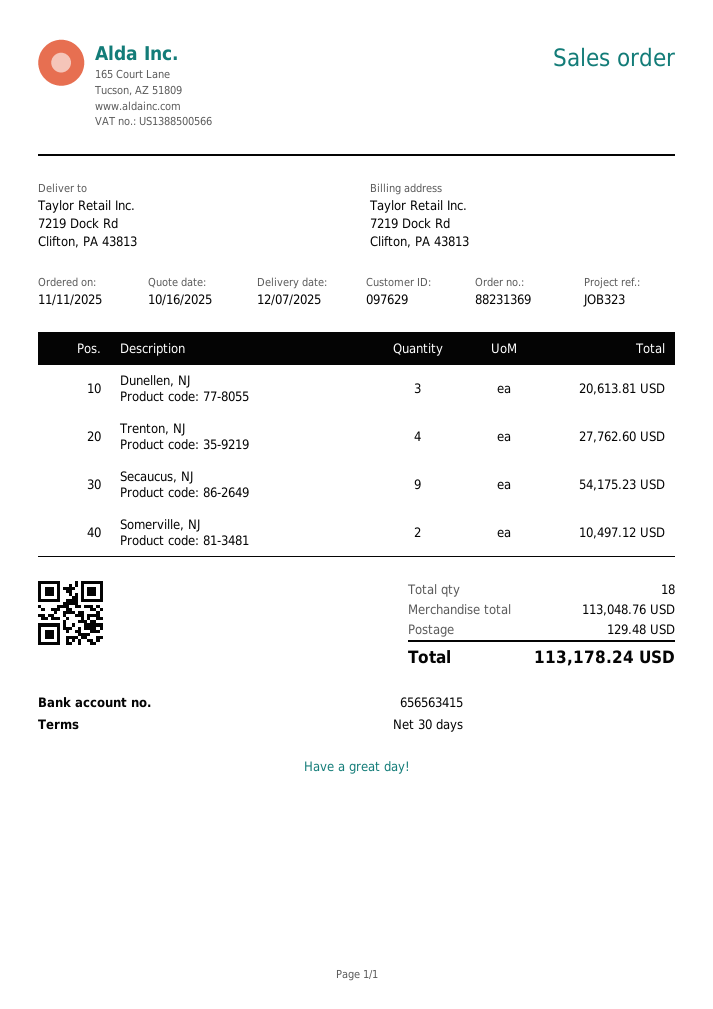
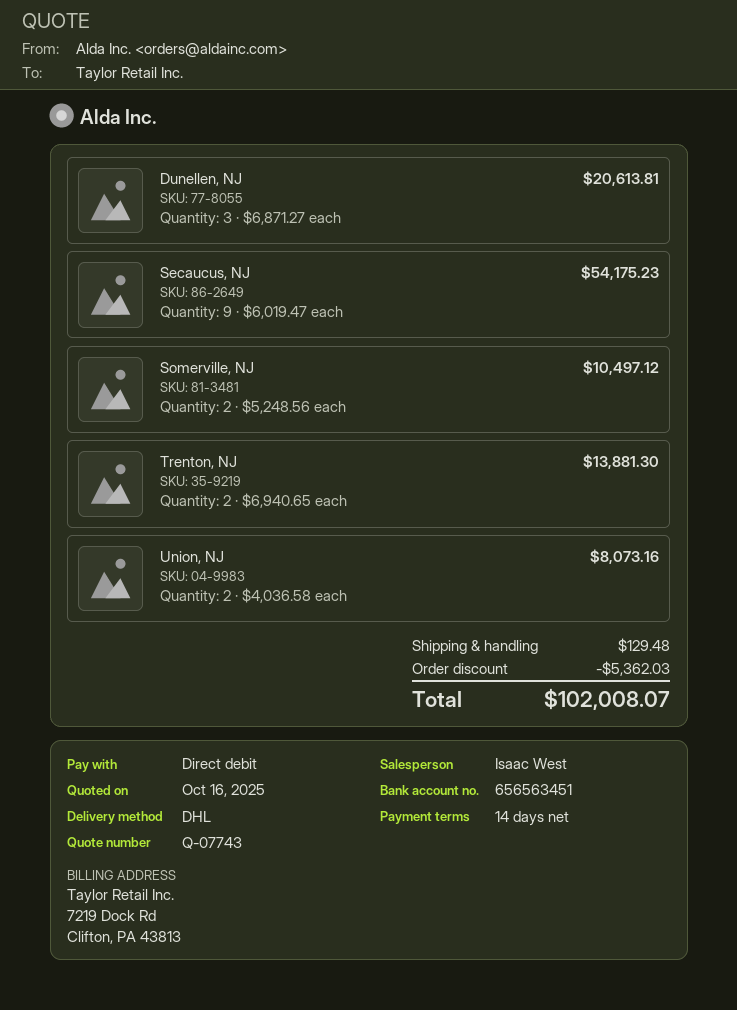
payment terms: 30 days -> 14 days
bank account: 656563415 -> 656563451
Trenton, NJ: 4 for 27762.60 -> 2 for 13881.30
Union, NJ: none -> 2 for 8073.16
discount: none -> 5362.03
total: 113178.24 -> 102008.07

